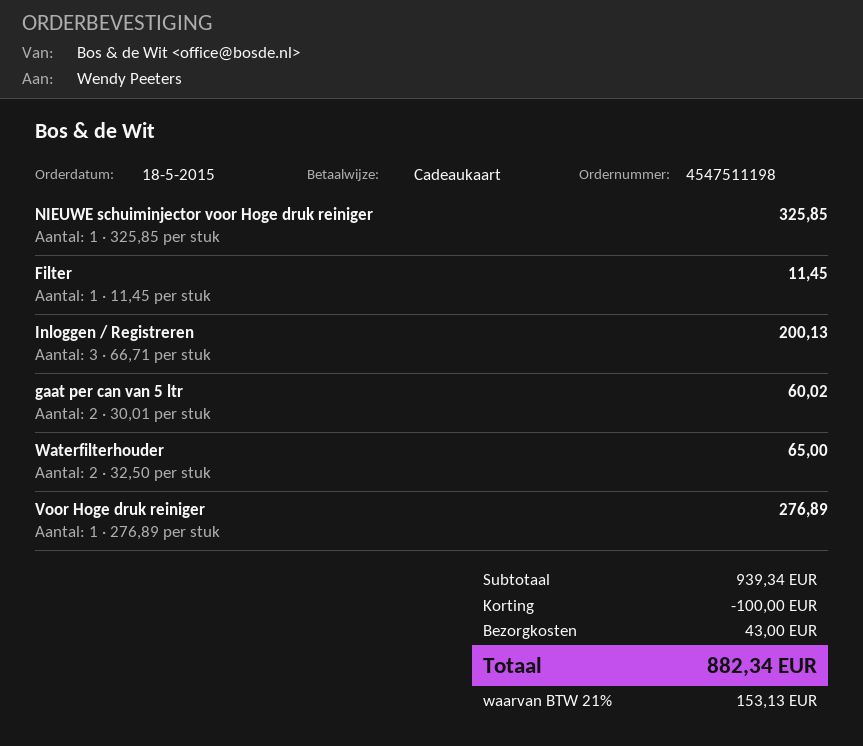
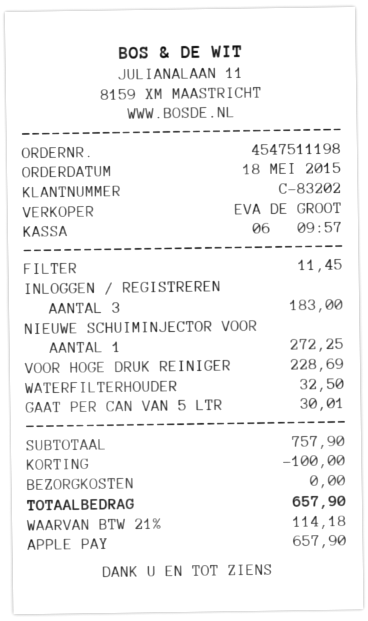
payment method: gift card -> Apple Pay
NIEUWE schuiminjector voor Hoge druk reiniger: 1 for 325.85 -> 1 for 272.25
Inloggen / Registreren: 3 for 200.13 -> 3 for 183.00
gaat per can van 5 ltr: 2 for 60.02 -> 1 for 30.01
Waterfilterhouder: 2 for 65.00 -> 1 for 32.50
Voor Hoge druk reiniger: 1 for 276.89 -> 1 for 228.69
subtotal: 939.34 -> 757.90
shipping: 43.00 -> 0.00
tax: 21% = 153.13 -> 21% = 114.18
total: 882.34 -> 657.90

